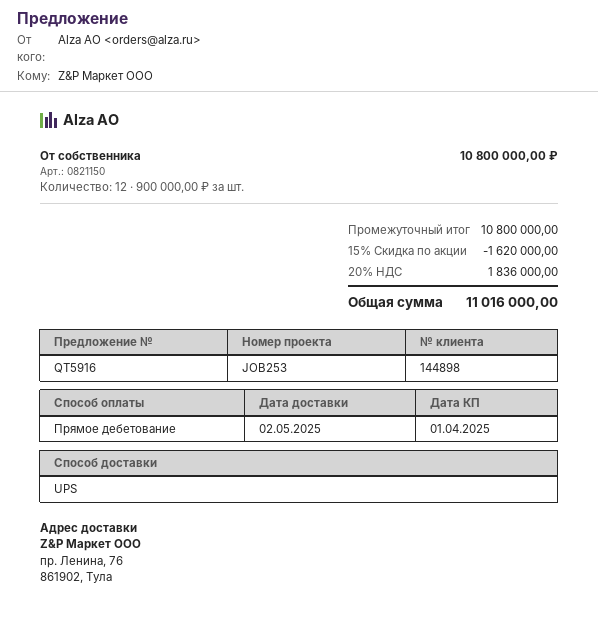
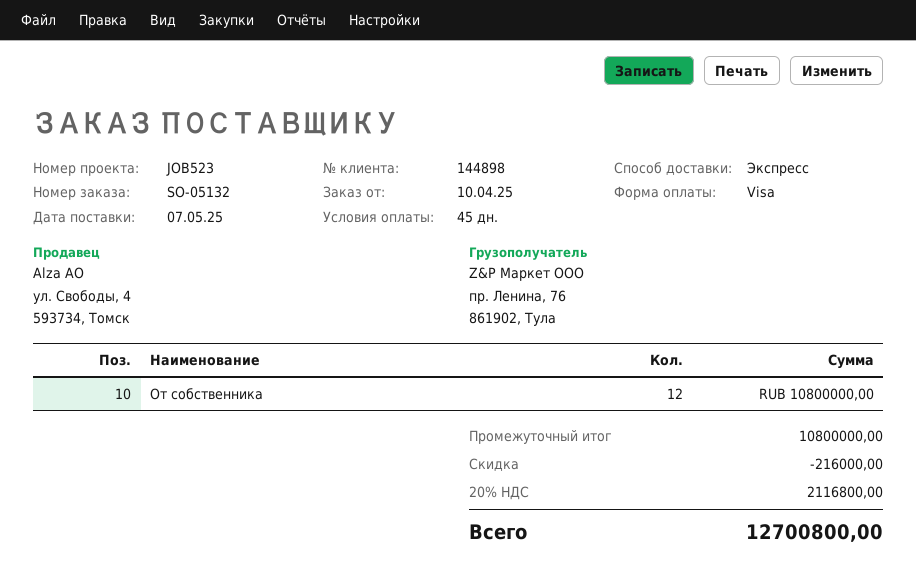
delivery date: 2025-05-02 -> 2025-05-07
reference: JOB253 -> JOB523
payment method: direct debit -> Visa
shipping method: UPS -> express
discount: 1620000.00 -> 216000.00
tax: 20% = 1836000.00 -> 20% = 2116800.00
total: 11016000.00 -> 12700800.00

